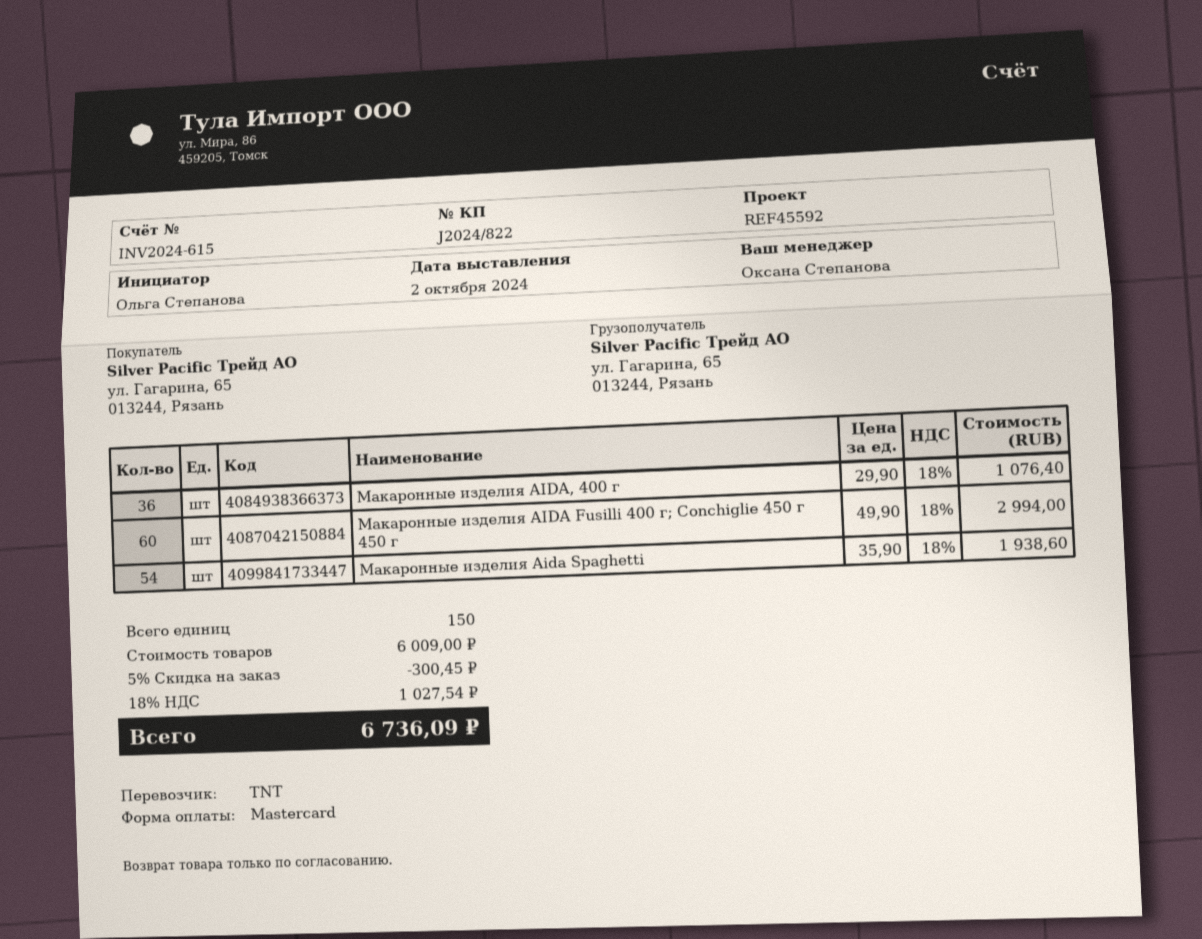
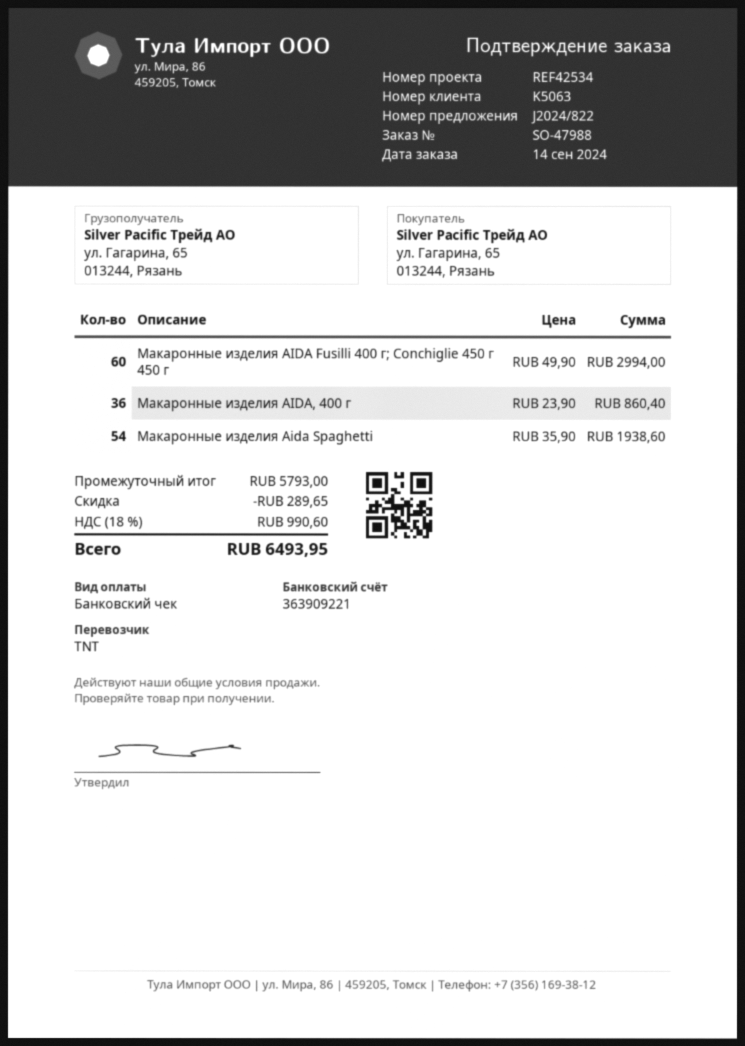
reference: REF45592 -> REF42534
payment method: Mastercard -> cheque
Макаронные изделия AIDA, 400 г: 36 x 29.90 = 1076.40 -> 36 x 23.90 = 860.40
subtotal: 6009.00 -> 5793.00
discount: 300.45 -> 289.65
tax: 18% = 1027.54 -> 18% = 990.60
total: 6736.09 -> 6493.95

